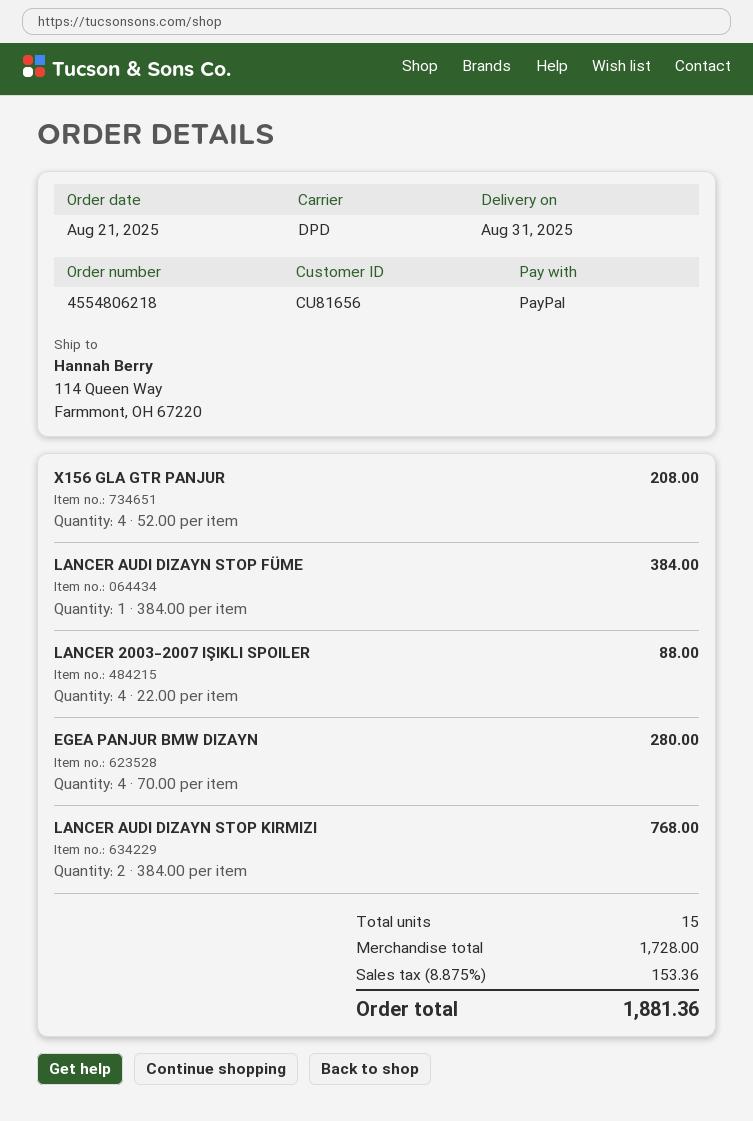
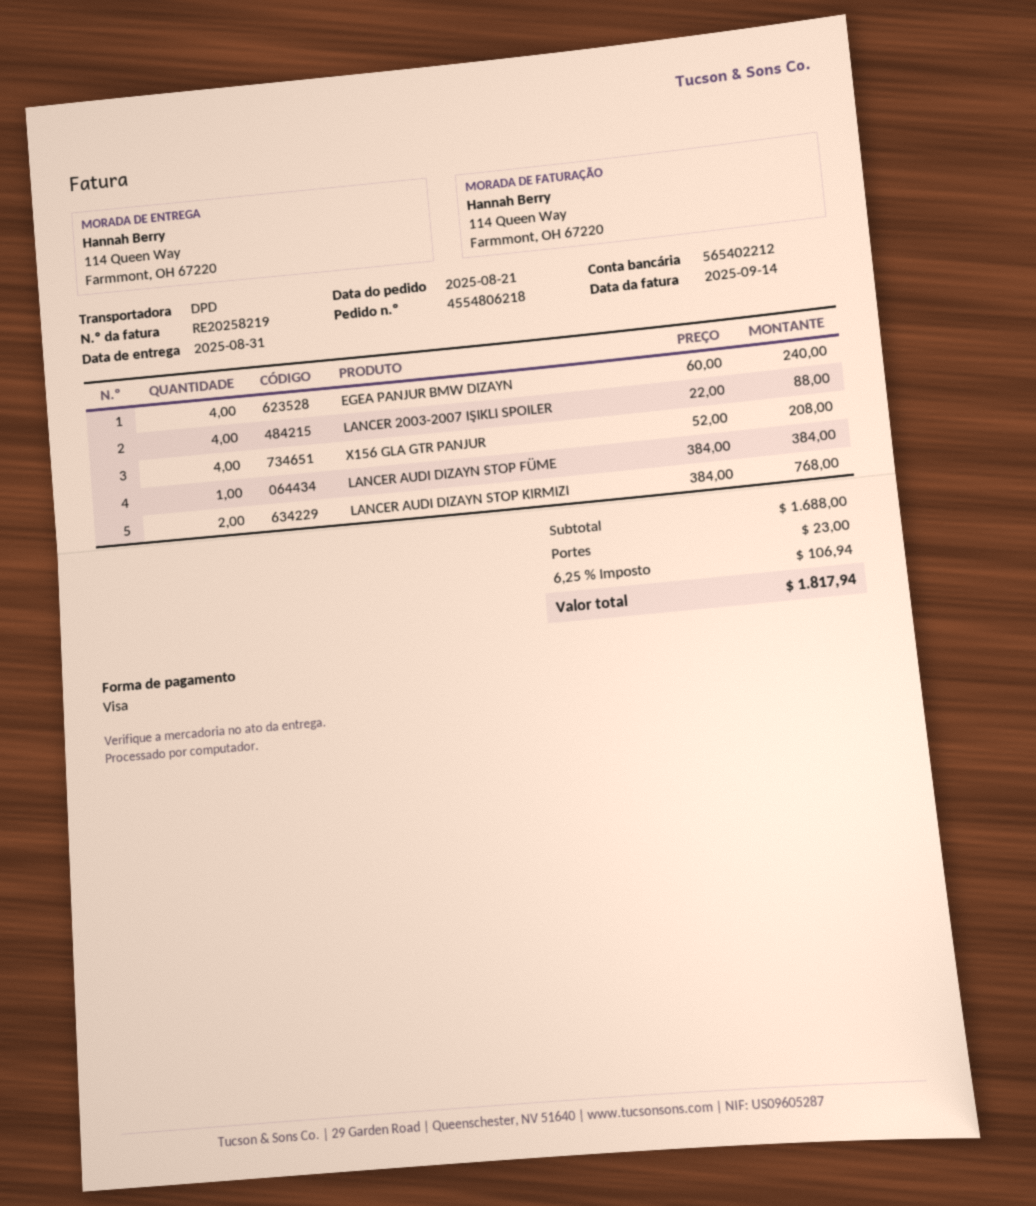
payment method: PayPal -> Visa
EGEA PANJUR BMW DIZAYN: 4 x 70.00 = 280.00 -> 4 x 60.00 = 240.00
subtotal: 1728.00 -> 1688.00
shipping: none -> 23.00
tax: 8.875% = 153.36 -> 6.25% = 106.94
total: 1881.36 -> 1817.94

